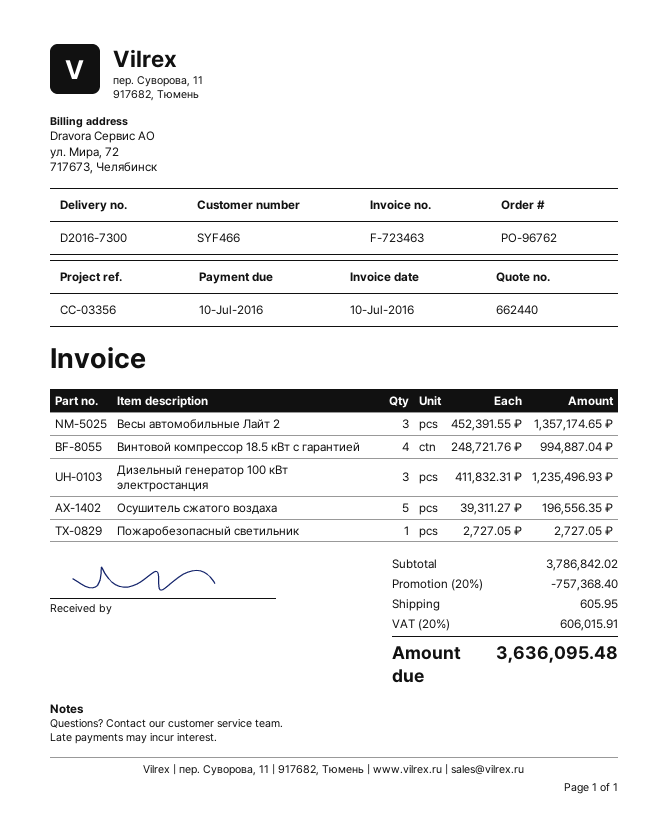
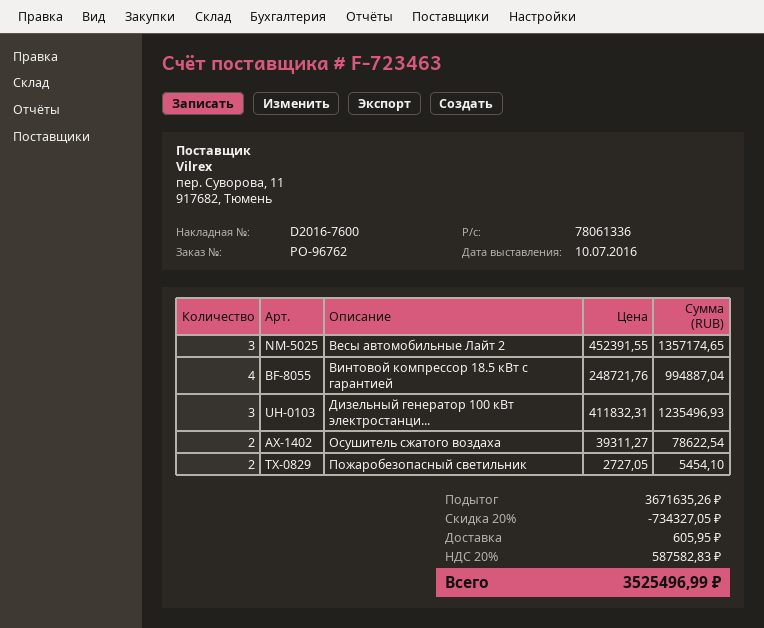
delivery note number: D2016-7300 -> D2016-7600
Осушитель сжатого воздаха: 5 x 39311.27 = 196556.35 -> 2 x 39311.27 = 78622.54
Пожаробезопасный светильник: 1 x 2727.05 = 2727.05 -> 2 x 2727.05 = 5454.10
subtotal: 3786842.02 -> 3671635.26
discount: 20% = 757368.40 -> 20% = 734327.05
tax: 20% = 606015.91 -> 20% = 587582.83
total: 3636095.48 -> 3525496.99

